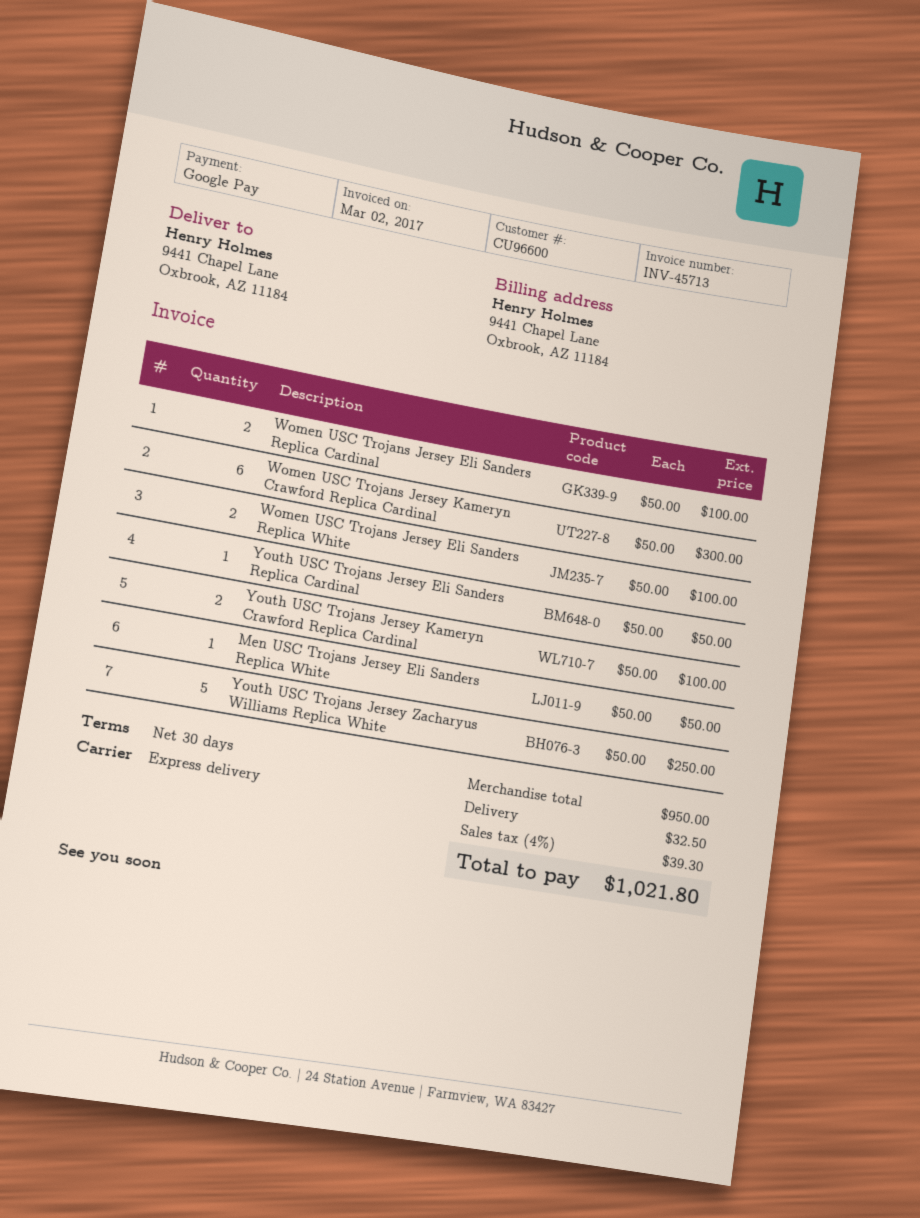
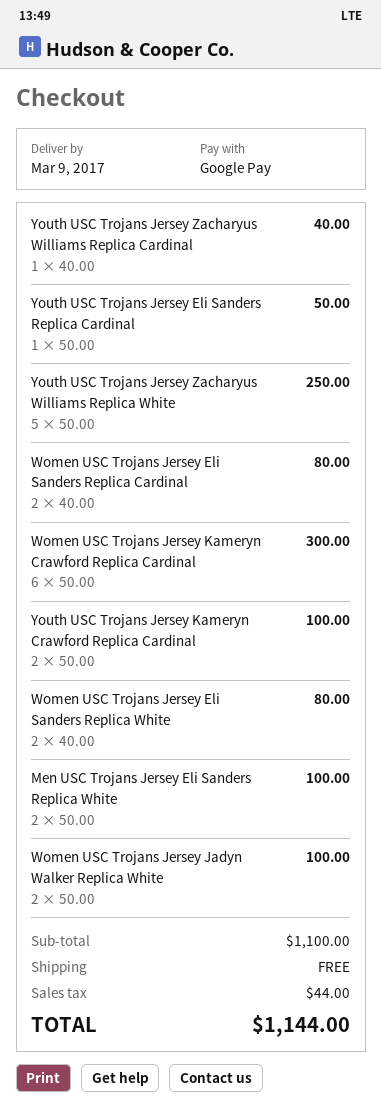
Women USC Trojans Jersey Eli Sanders Replica Cardinal: 2 x 50.00 = 100.00 -> 2 x 40.00 = 80.00
Women USC Trojans Jersey Eli Sanders Replica White: 2 x 50.00 = 100.00 -> 2 x 40.00 = 80.00
Men USC Trojans Jersey Eli Sanders Replica White: 1 x 50.00 = 50.00 -> 2 x 50.00 = 100.00
Youth USC Trojans Jersey Zacharyus Williams Replica Cardinal: none -> 1 x 40.00 = 40.00
Women USC Trojans Jersey Jadyn Walker Replica White: none -> 2 x 50.00 = 100.00
subtotal: 950.00 -> 1100.00
shipping: 32.50 -> 0.00
tax: 39.30 -> 44.00
total: 1021.80 -> 1144.00

